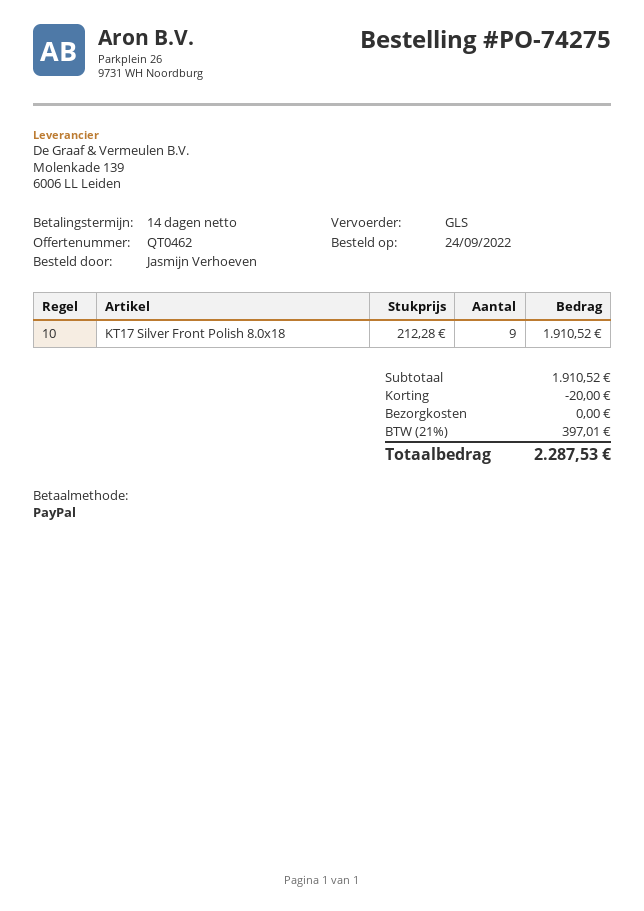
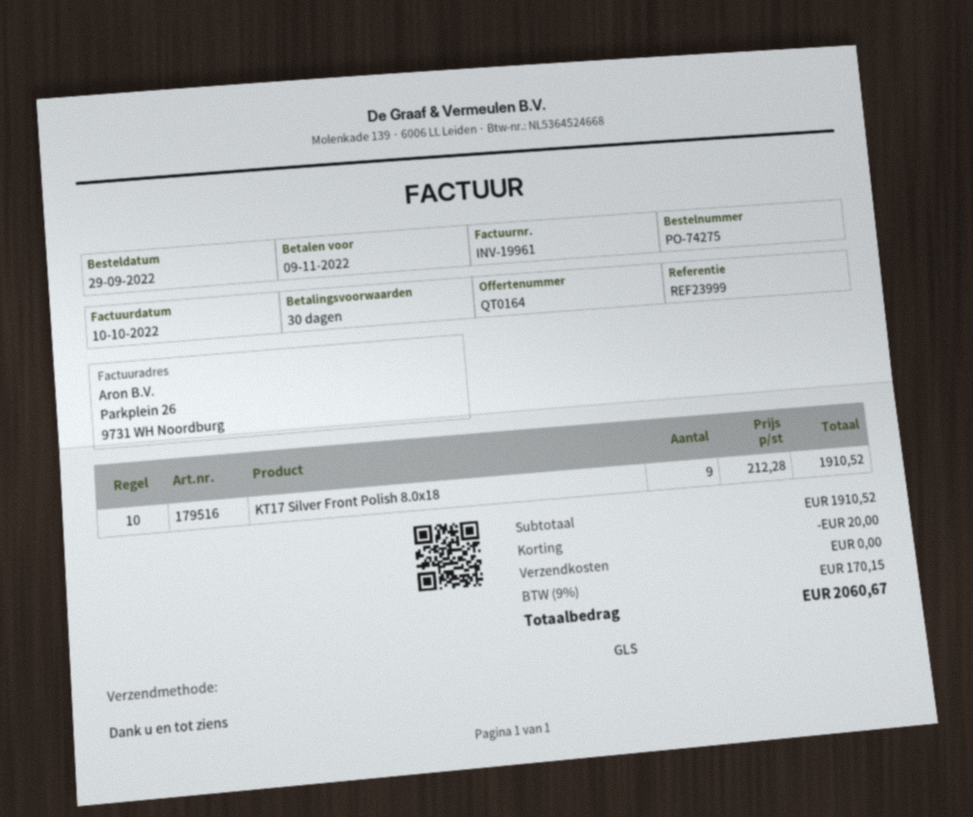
quote number: QT0462 -> QT0164
order date: 2022-09-24 -> 2022-09-29
payment terms: 14 days -> 30 days
tax: 21% = 397.01 -> 9% = 170.15
total: 2287.53 -> 2060.67

